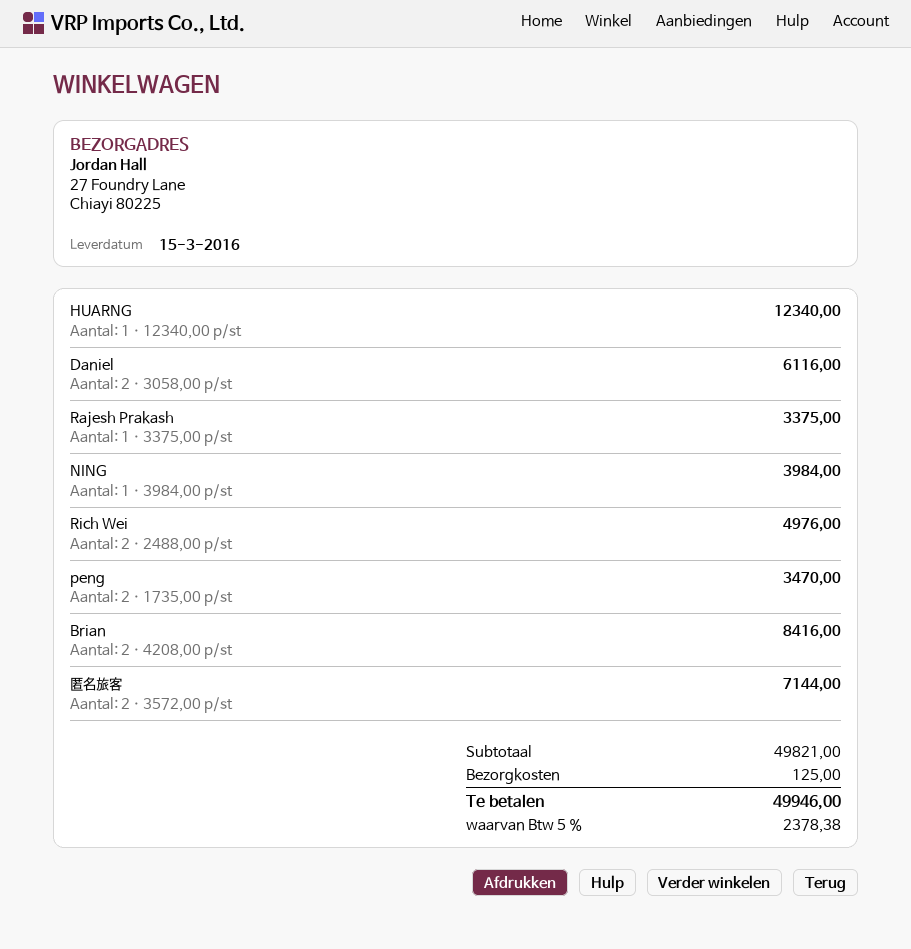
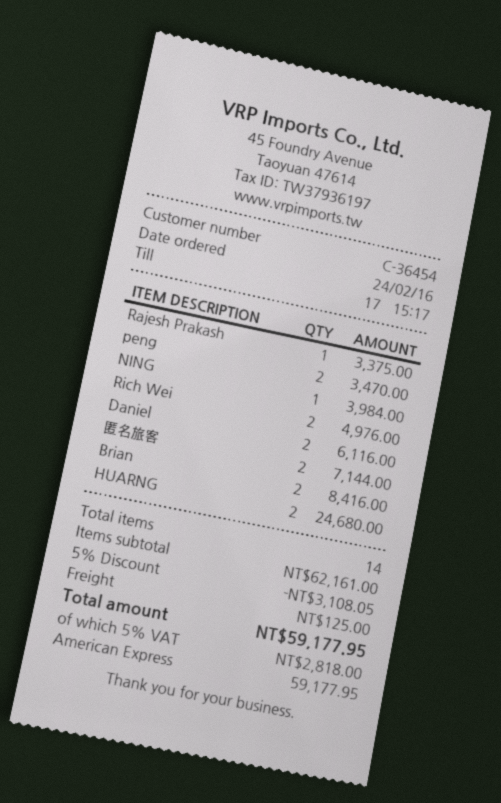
HUARNG: 1 for 12340.00 -> 2 for 24680.00
subtotal: 49821.00 -> 62161.00
discount: none -> 5% = 3108.05
tax: 5% = 2378.38 -> 5% = 2818.00
total: 49946.00 -> 59177.95

